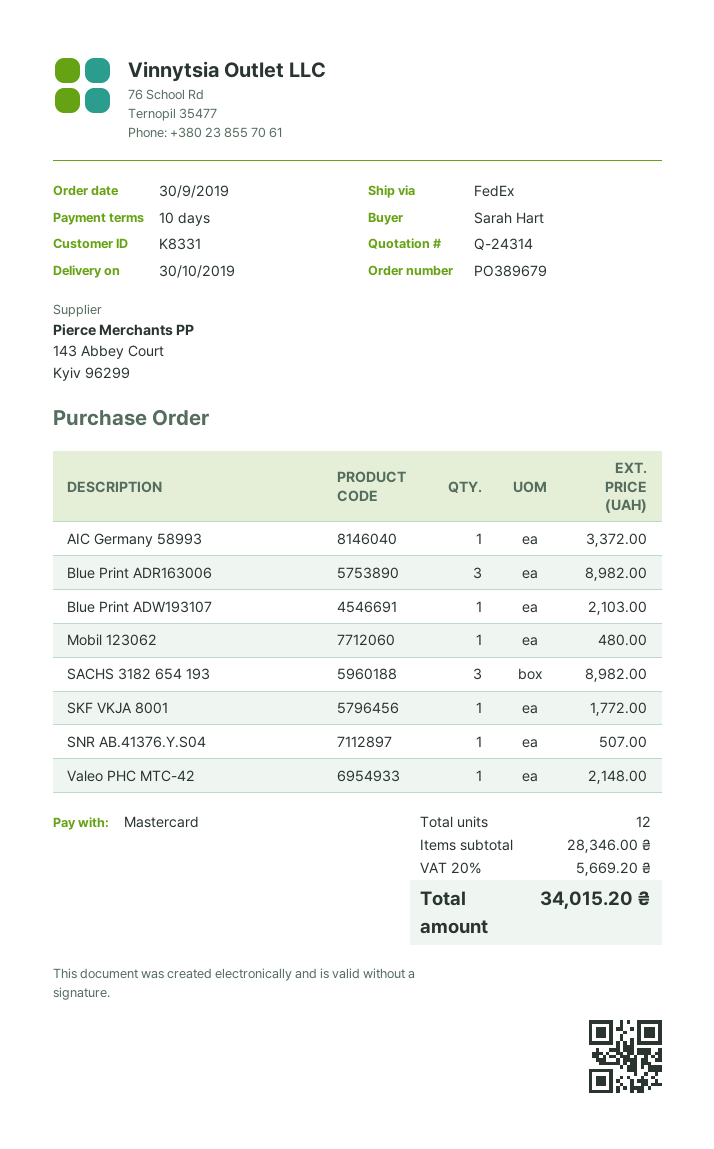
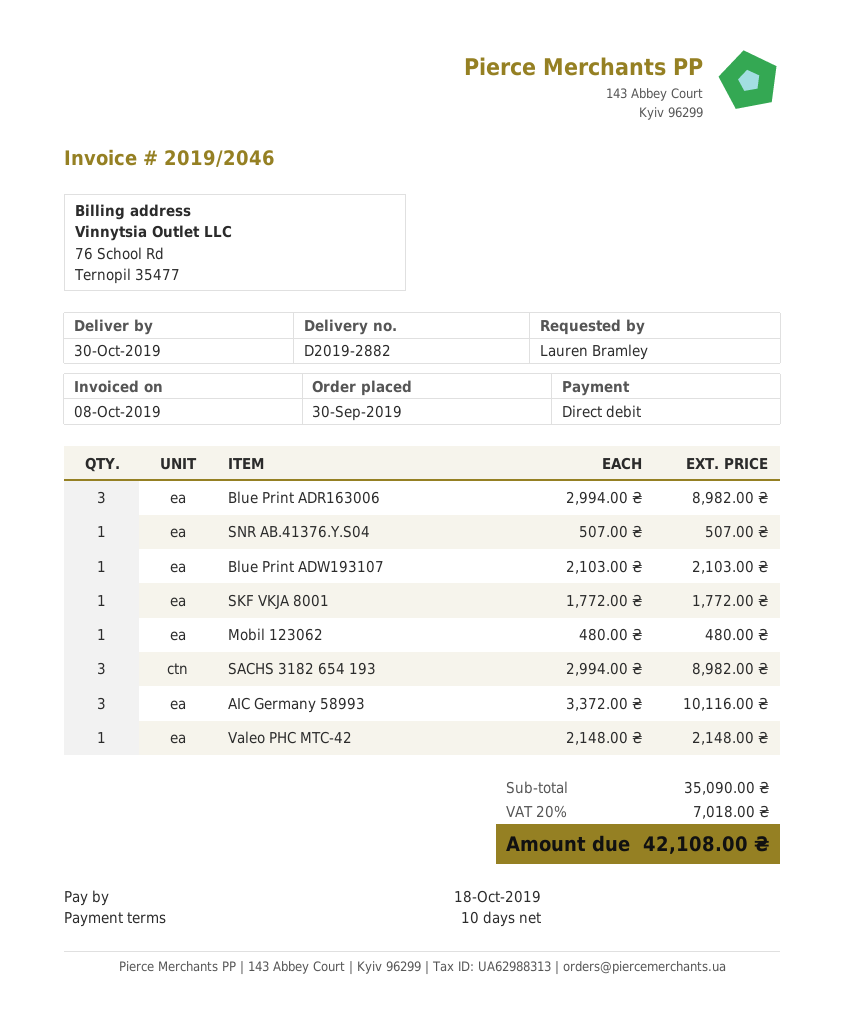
ordered by: Sarah Hart -> Lauren Bramley
payment method: Mastercard -> direct debit
AIC Germany 58993: 1 for 3372.00 -> 3 for 10116.00
subtotal: 28346.00 -> 35090.00
tax: 20% = 5669.20 -> 20% = 7018.00
total: 34015.20 -> 42108.00

